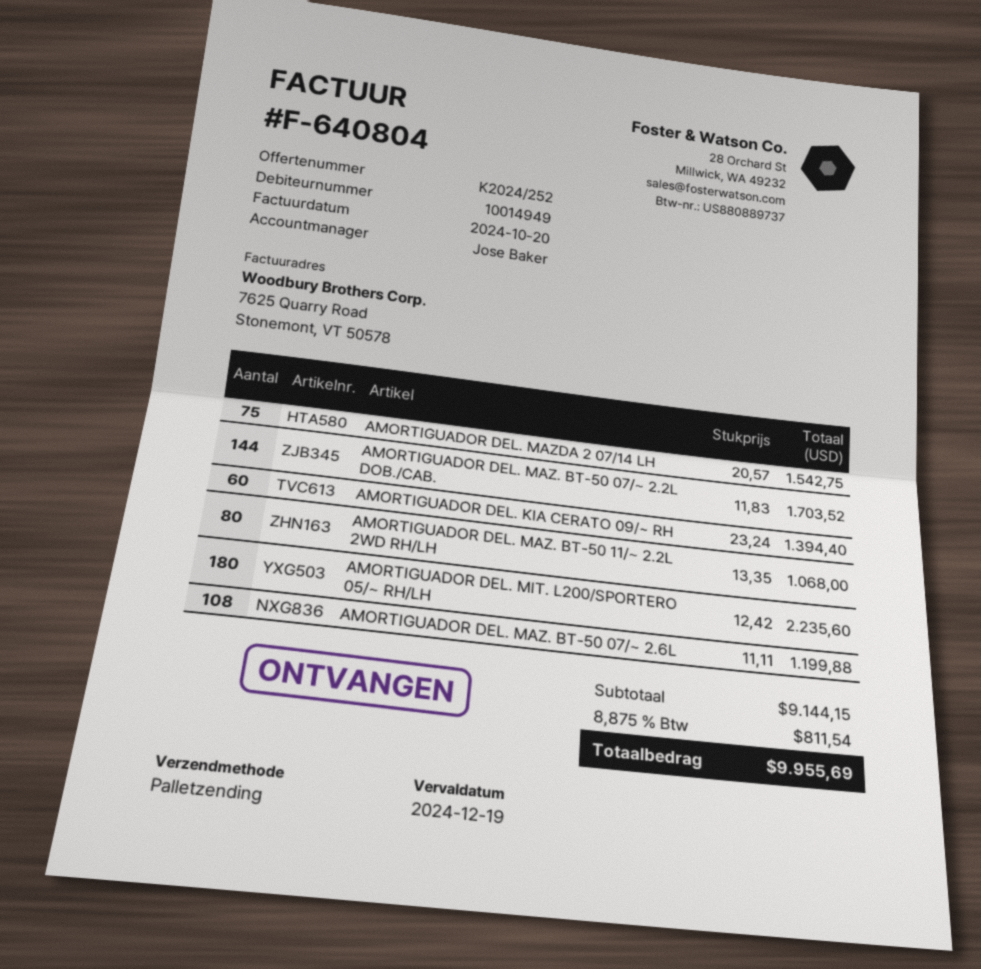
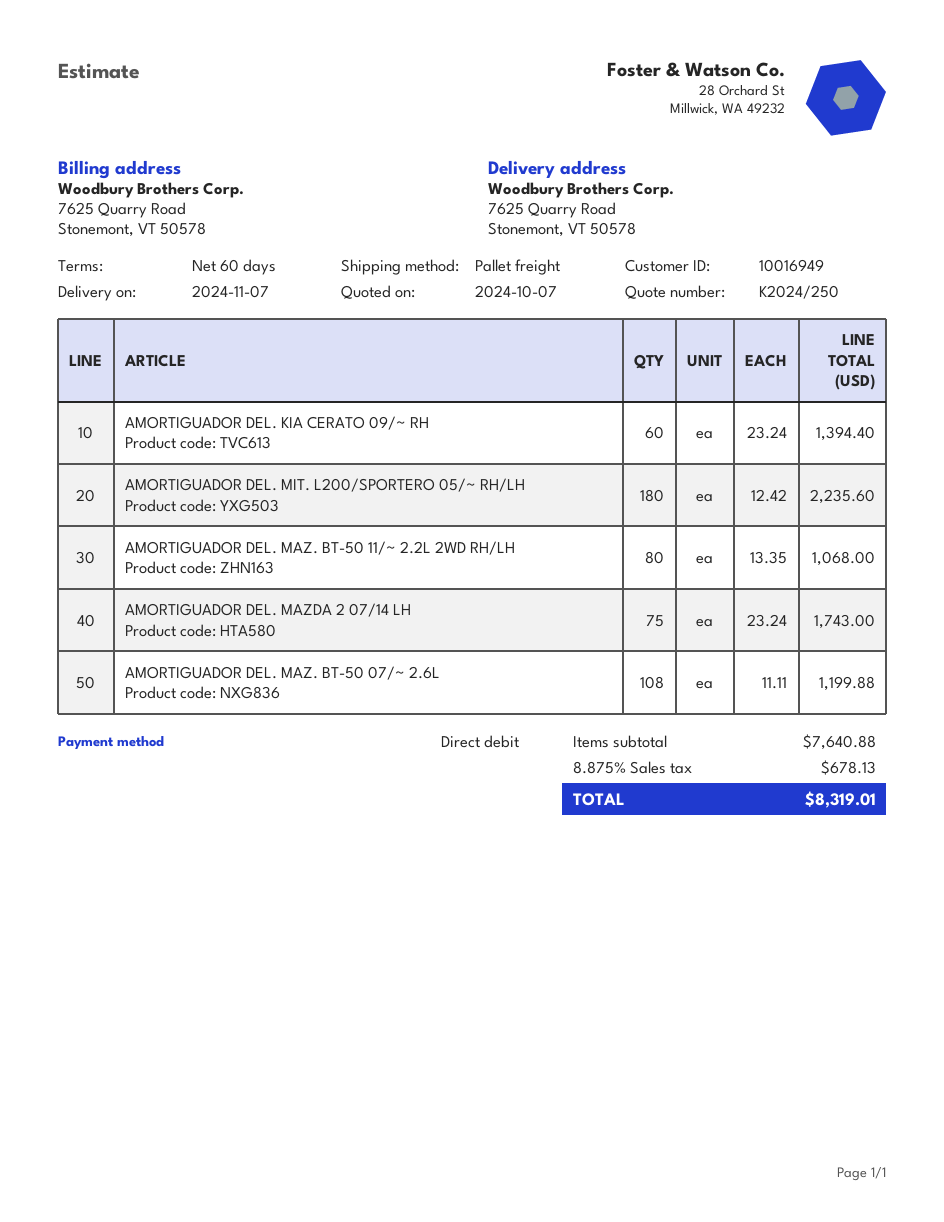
quote number: K2024/252 -> K2024/250
customer number: 10014949 -> 10016949
AMORTIGUADOR DEL. MAZDA 2 07/14 LH: 75 x 20.57 = 1542.75 -> 75 x 23.24 = 1743.00
AMORTIGUADOR DEL. MAZ. BT-50 07/~ 2.2L DOB./CAB.: 144 x 11.83 = 1703.52 -> none
subtotal: 9144.15 -> 7640.88
tax: 8.875% = 811.54 -> 8.875% = 678.13
total: 9955.69 -> 8319.01

